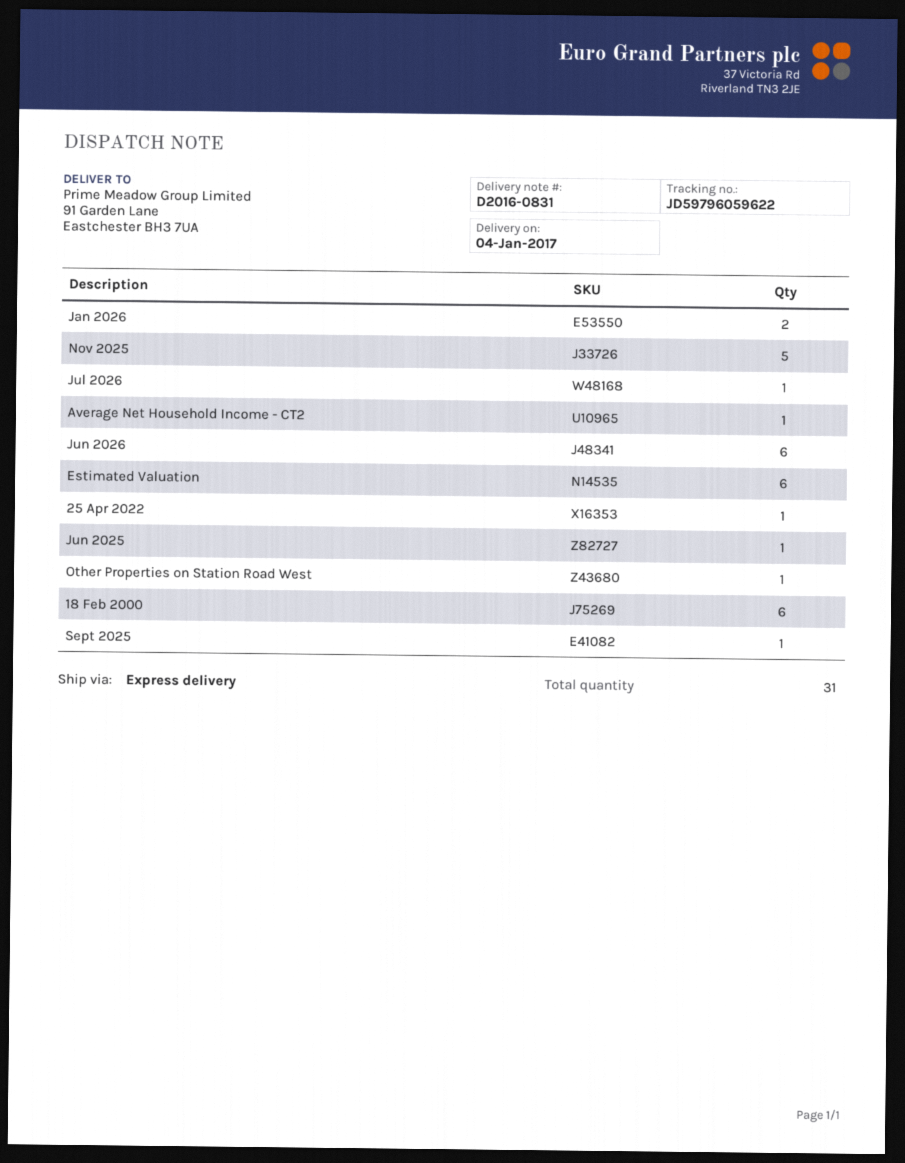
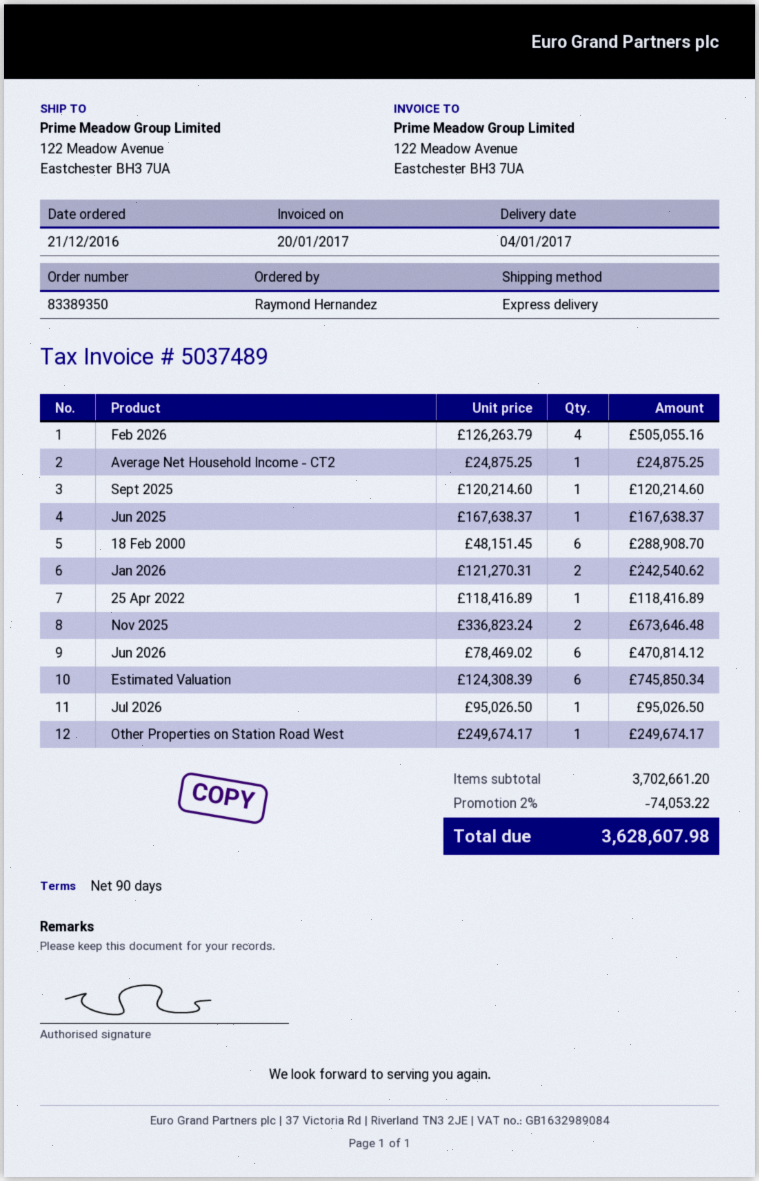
ship to: 91 Garden Lane, Eastchester BH3 7UA -> 122 Meadow Avenue, Eastchester BH3 7UA
Nov 2025: 5 -> 2
Feb 2026: none -> 4

